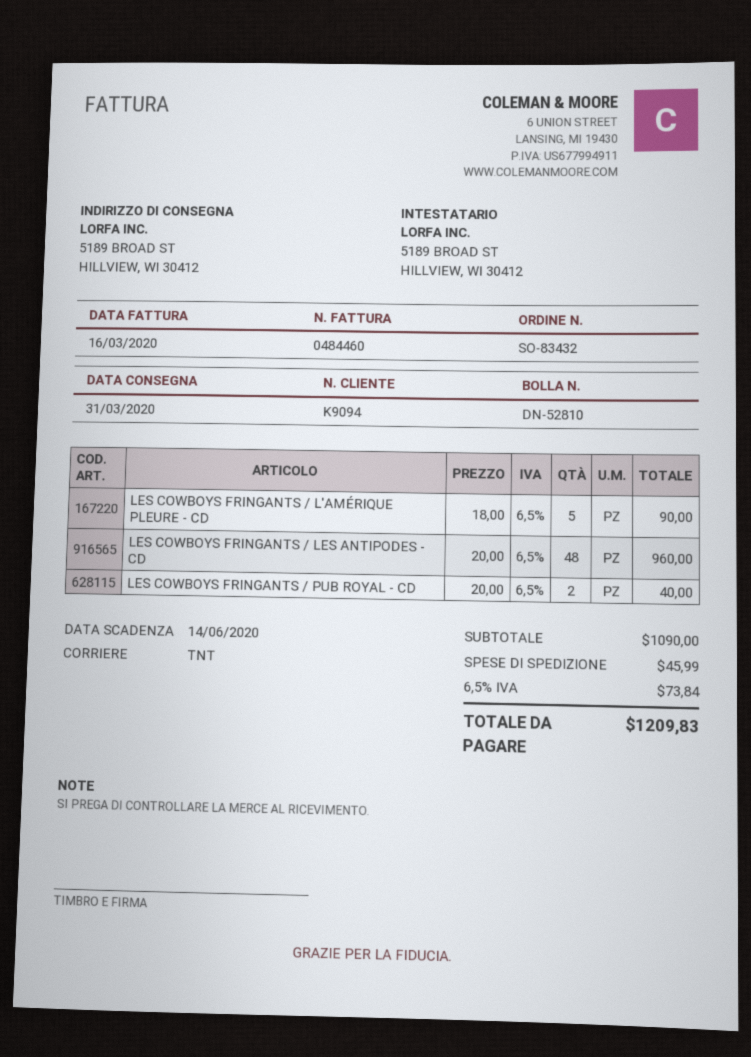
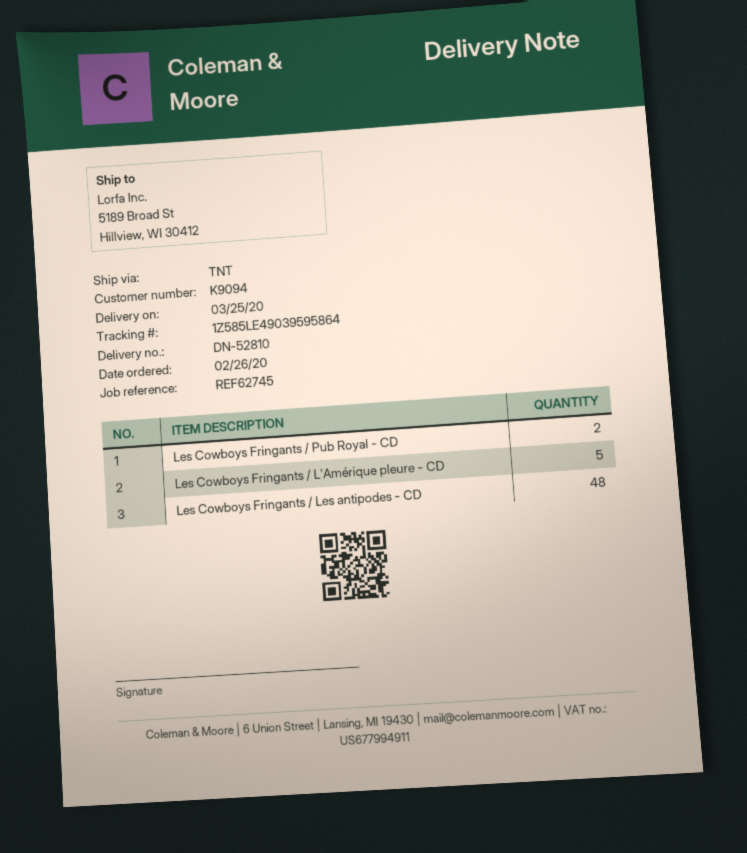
delivery date: 2020-03-31 -> 2020-03-25

